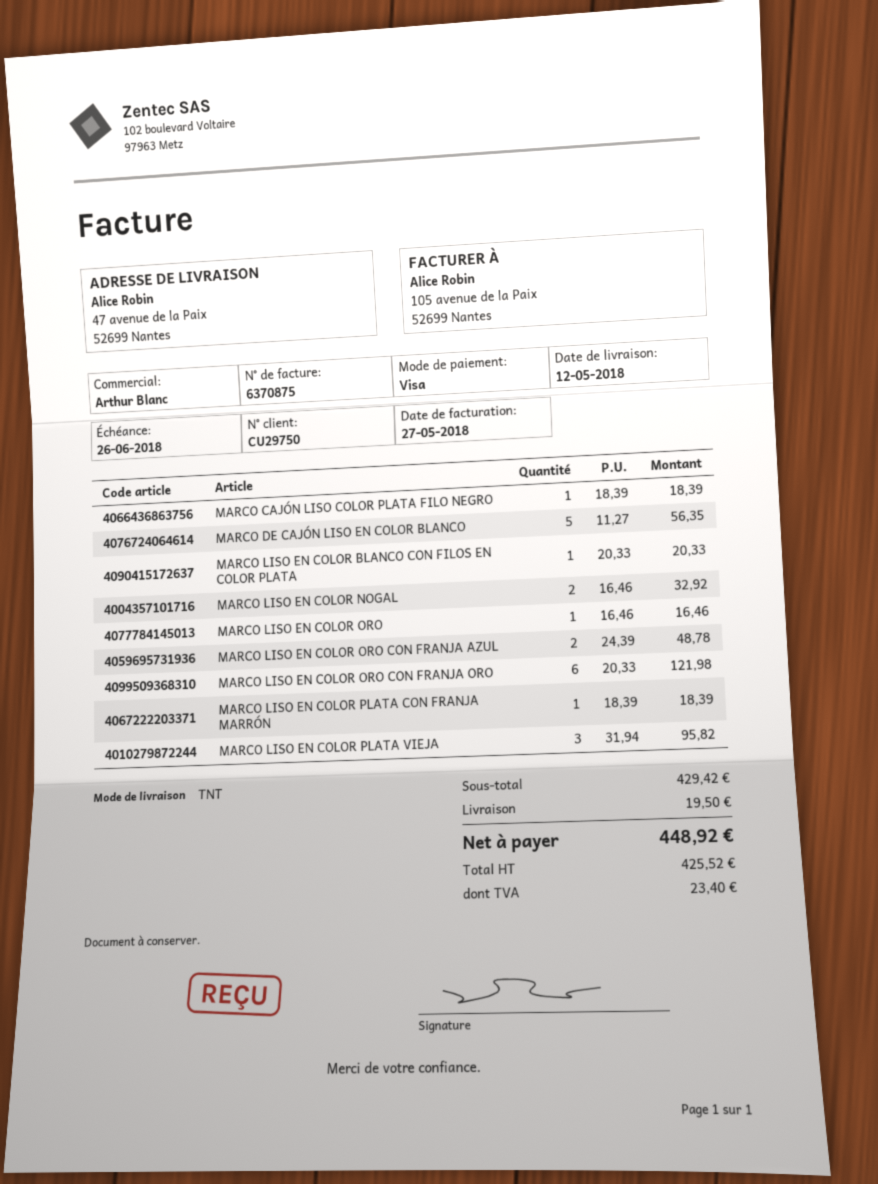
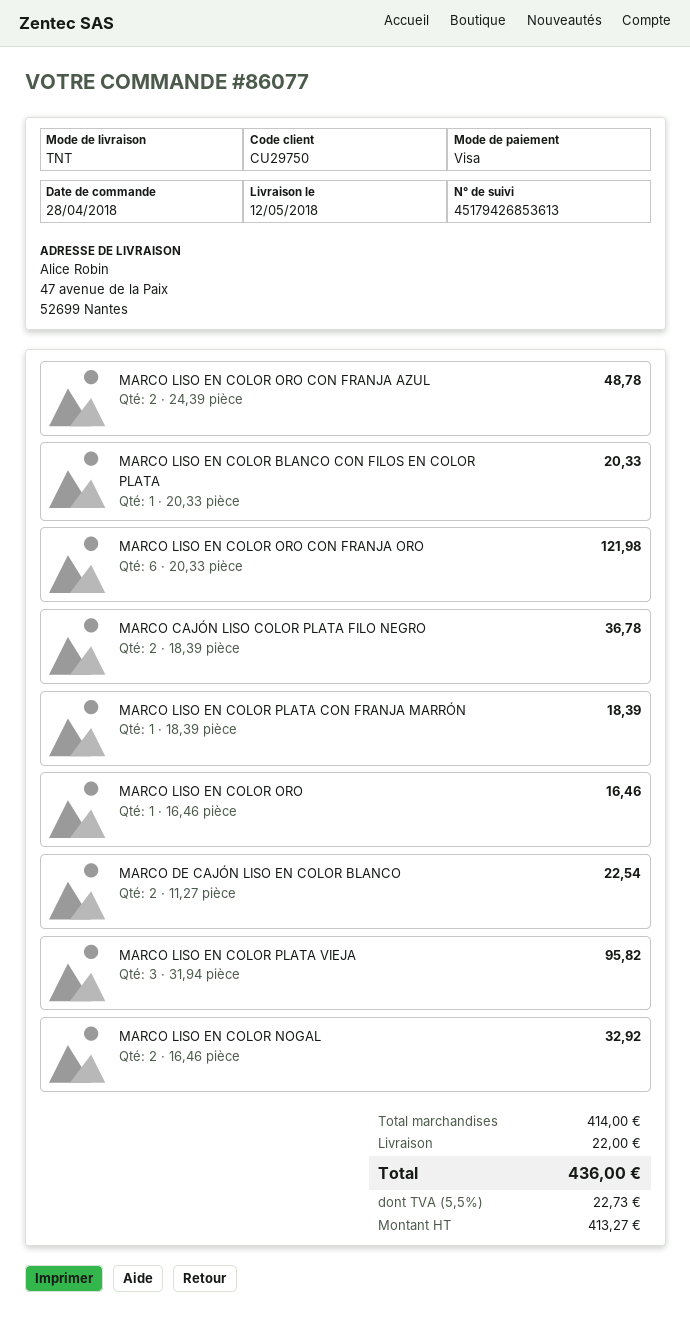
MARCO CAJÓN LISO COLOR PLATA FILO NEGRO: 1 x 18.39 = 18.39 -> 2 x 18.39 = 36.78
MARCO DE CAJÓN LISO EN COLOR BLANCO: 5 x 11.27 = 56.35 -> 2 x 11.27 = 22.54
subtotal: 429.42 -> 414.00
shipping: 19.50 -> 22.00
net: 425.52 -> 413.27
tax: 23.40 -> 22.73
total: 448.92 -> 436.00

